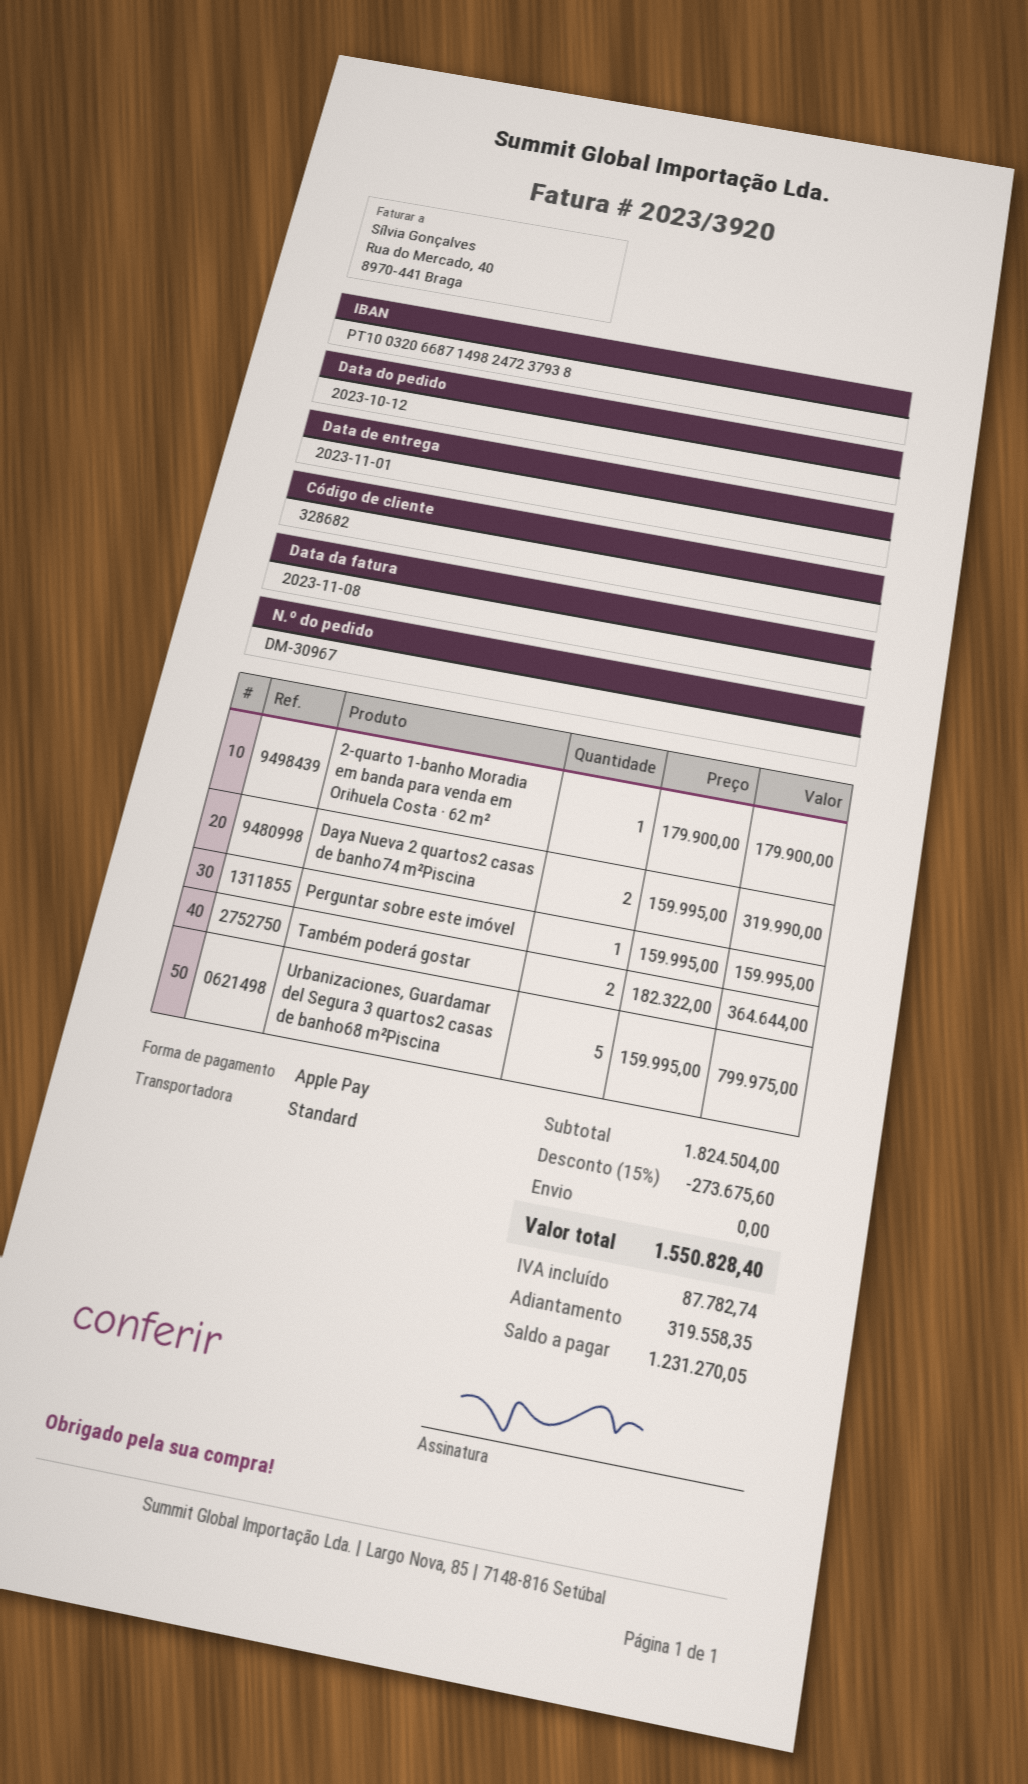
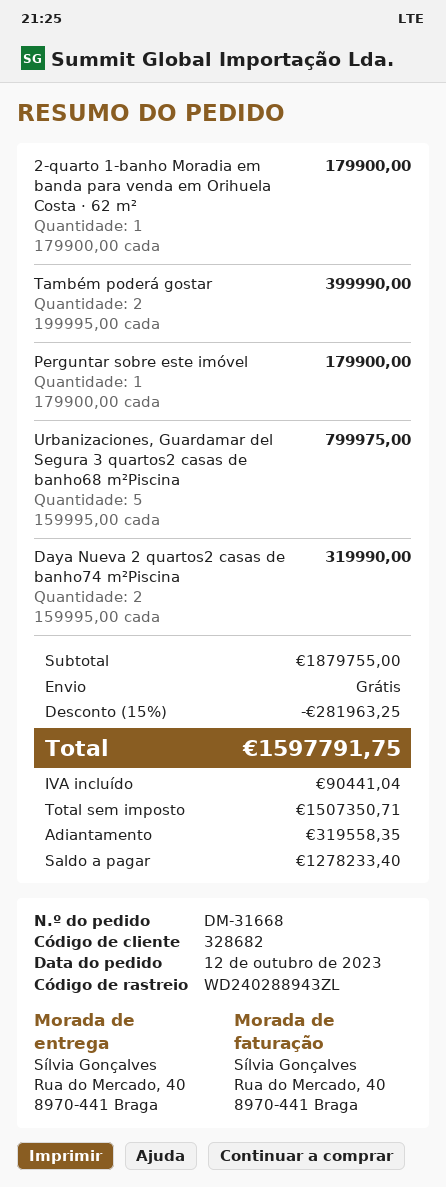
order number: DM-30967 -> DM-31668
Perguntar sobre este imóvel: 1 x 159995.00 = 159995.00 -> 1 x 179900.00 = 179900.00
Também poderá gostar: 2 x 182322.00 = 364644.00 -> 2 x 199995.00 = 399990.00
subtotal: 1824504.00 -> 1879755.00
discount: 15% = 273675.60 -> 15% = 281963.25
tax: 87782.74 -> 90441.04
total: 1550828.40 -> 1597791.75
balance: 1231270.05 -> 1278233.40

